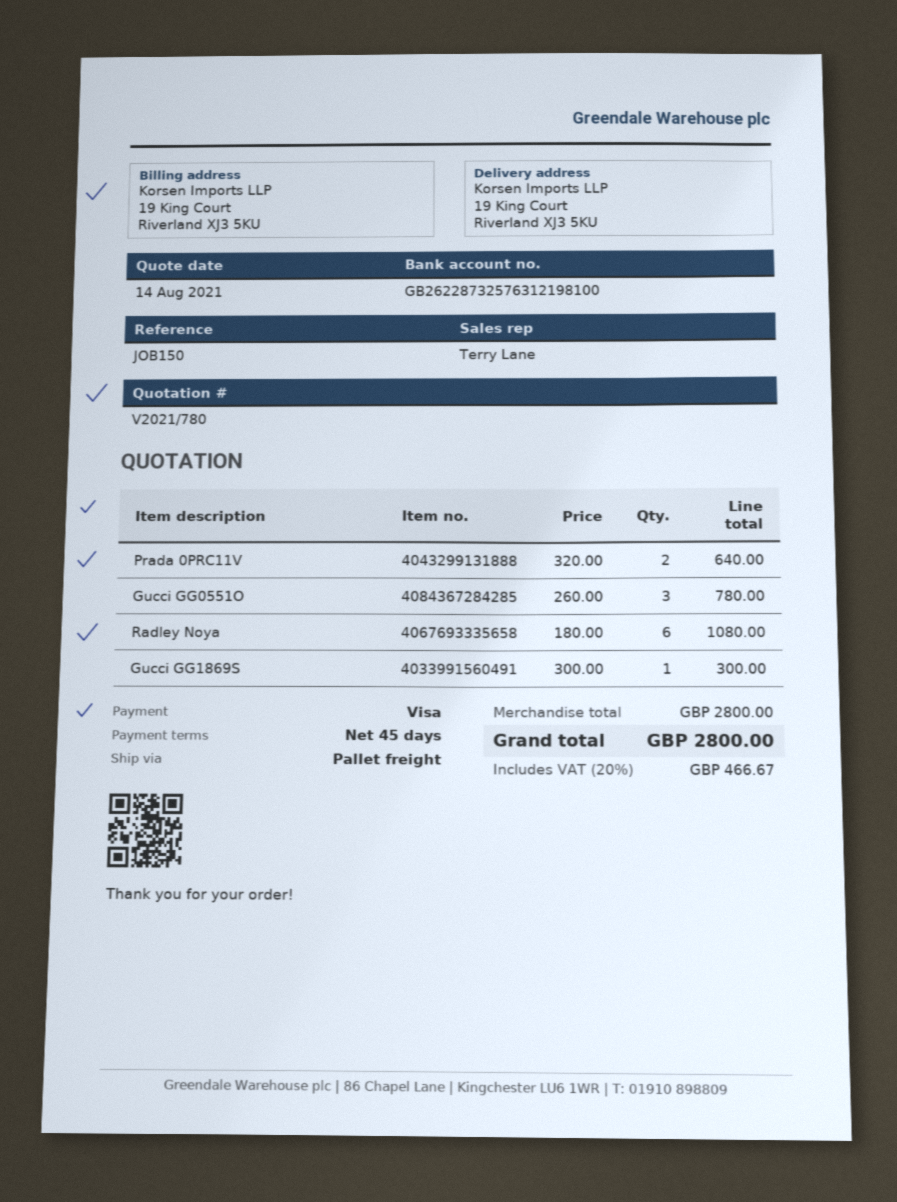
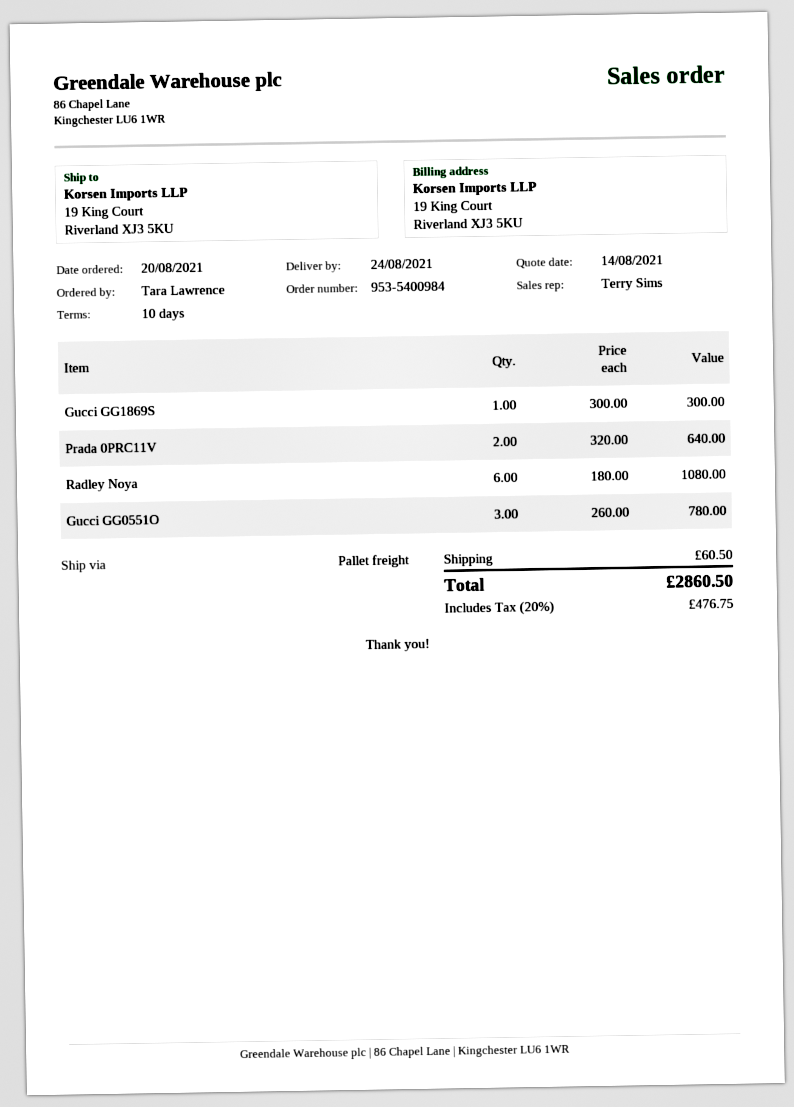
payment terms: 45 days -> 10 days
sales rep: Terry Lane -> Terry Sims
shipping: none -> 60.50
tax: 20% = 466.67 -> 20% = 476.75
total: 2800.00 -> 2860.50

